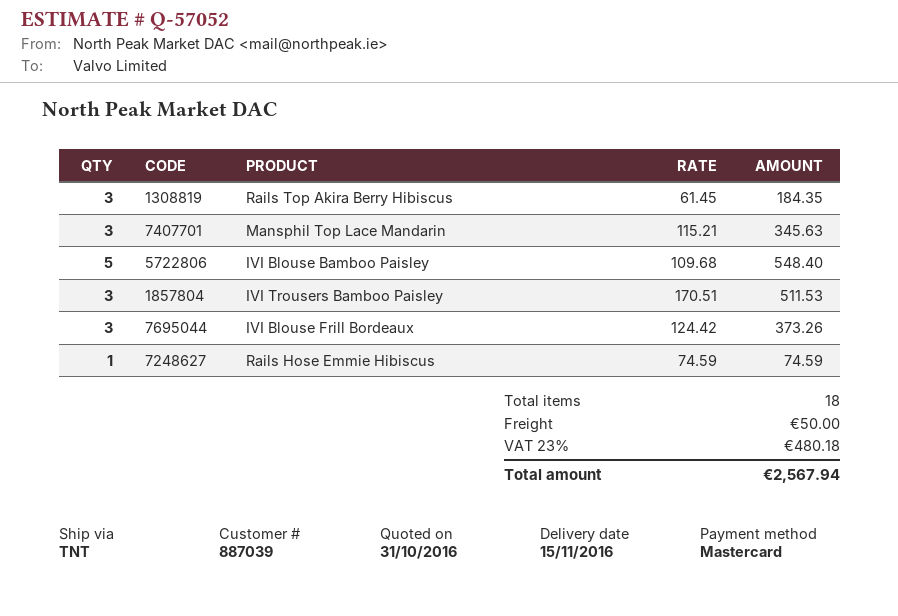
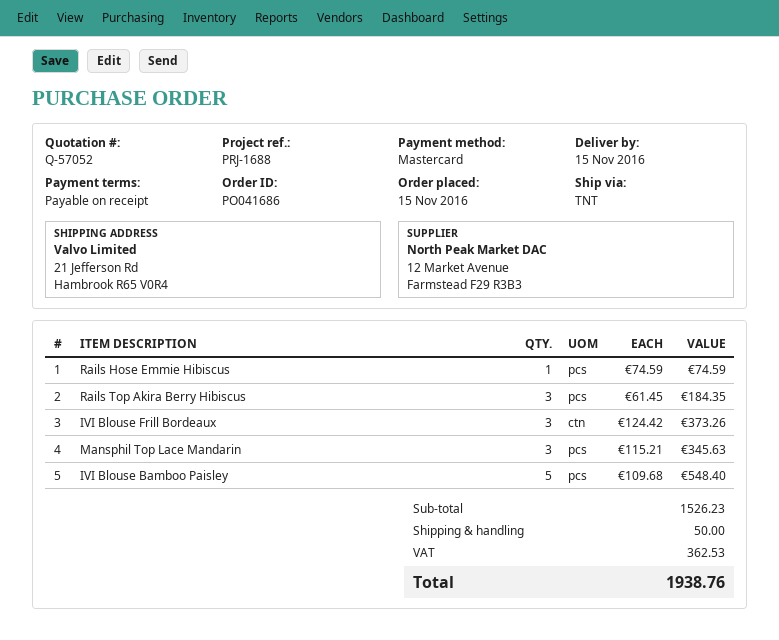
IVI Trousers Bamboo Paisley: 3 x 170.51 = 511.53 -> none
tax: 480.18 -> 362.53
total: 2567.94 -> 1938.76

